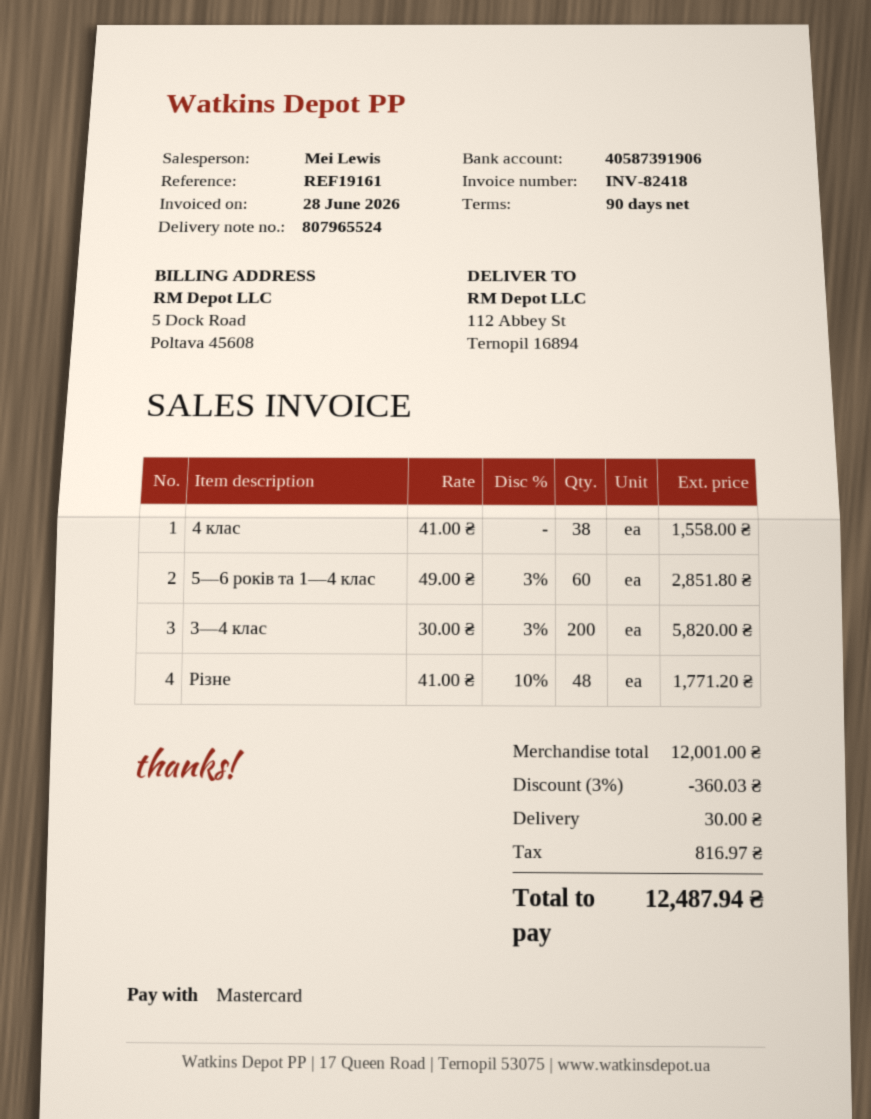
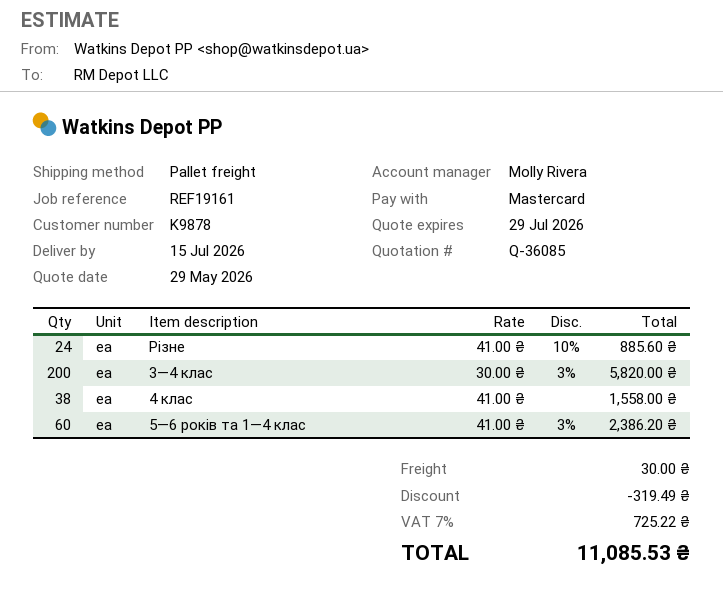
sales rep: Mei Lewis -> Molly Rivera
5—6 років та 1—4 клас: 60 x 49.00 - 3% = 2851.80 -> 60 x 41.00 - 3% = 2386.20
Різне: 48 x 41.00 - 10% = 1771.20 -> 24 x 41.00 - 10% = 885.60
discount: 360.03 -> 319.49
tax: 816.97 -> 725.22
total: 12487.94 -> 11085.53

